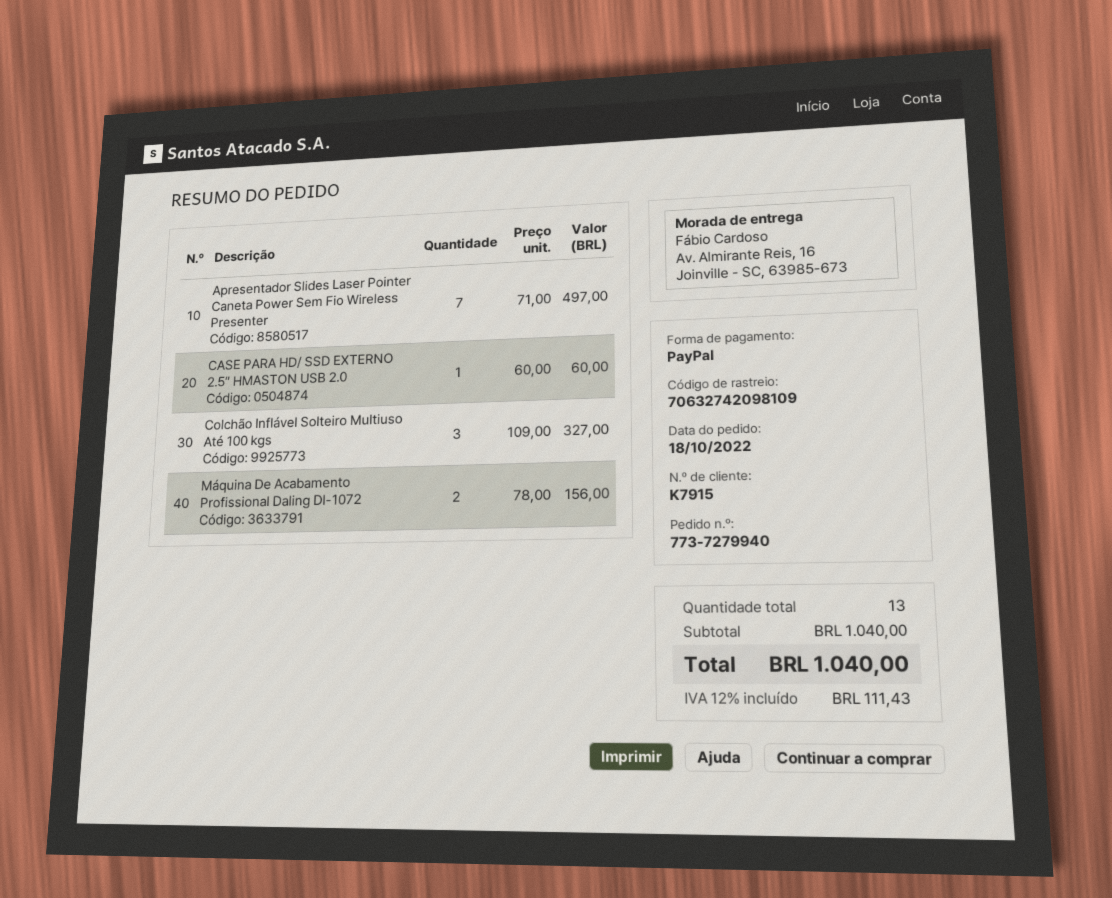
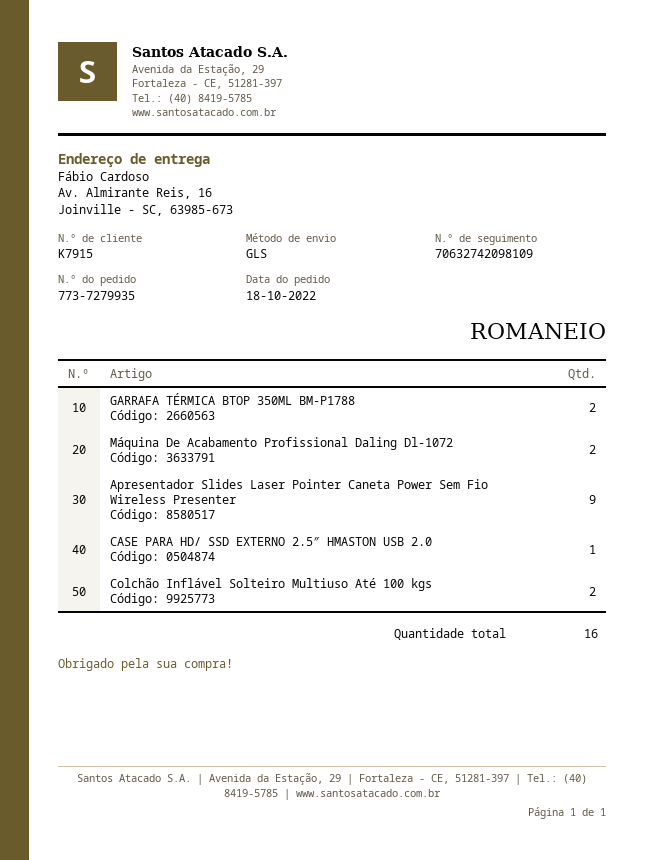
order number: 773-7279940 -> 773-7279935
Apresentador Slides Laser Pointer Caneta Power Sem Fio Wireless Presenter: 7 -> 9
Colchão Inflável Solteiro Multiuso Até 100 kgs: 3 -> 2
GARRAFA TÉRMICA BTOP 350ML BM-P1788: none -> 2
total quantity: 13 -> 16

